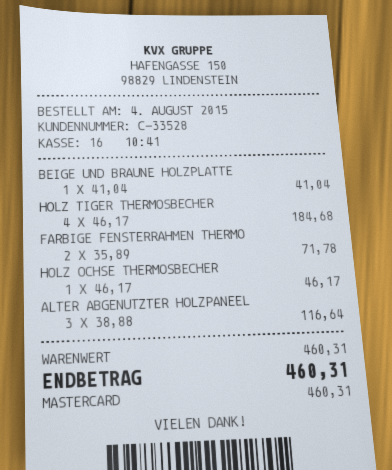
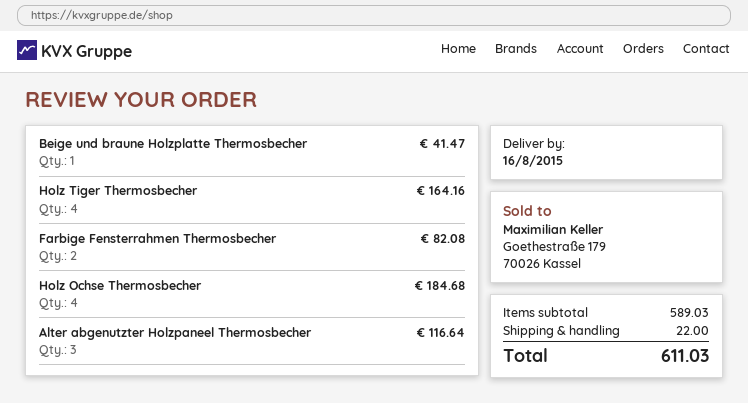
BEIGE UND BRAUNE HOLZPLATTE: 1 for 41.04 -> 1 for 41.47
HOLZ TIGER THERMOSBECHER: 4 for 184.68 -> 4 for 164.16
FARBIGE FENSTERRAHMEN THERMO: 2 for 71.78 -> 2 for 82.08
HOLZ OCHSE THERMOSBECHER: 1 for 46.17 -> 4 for 184.68
subtotal: 460.31 -> 589.03
shipping: none -> 22.00
total: 460.31 -> 611.03

